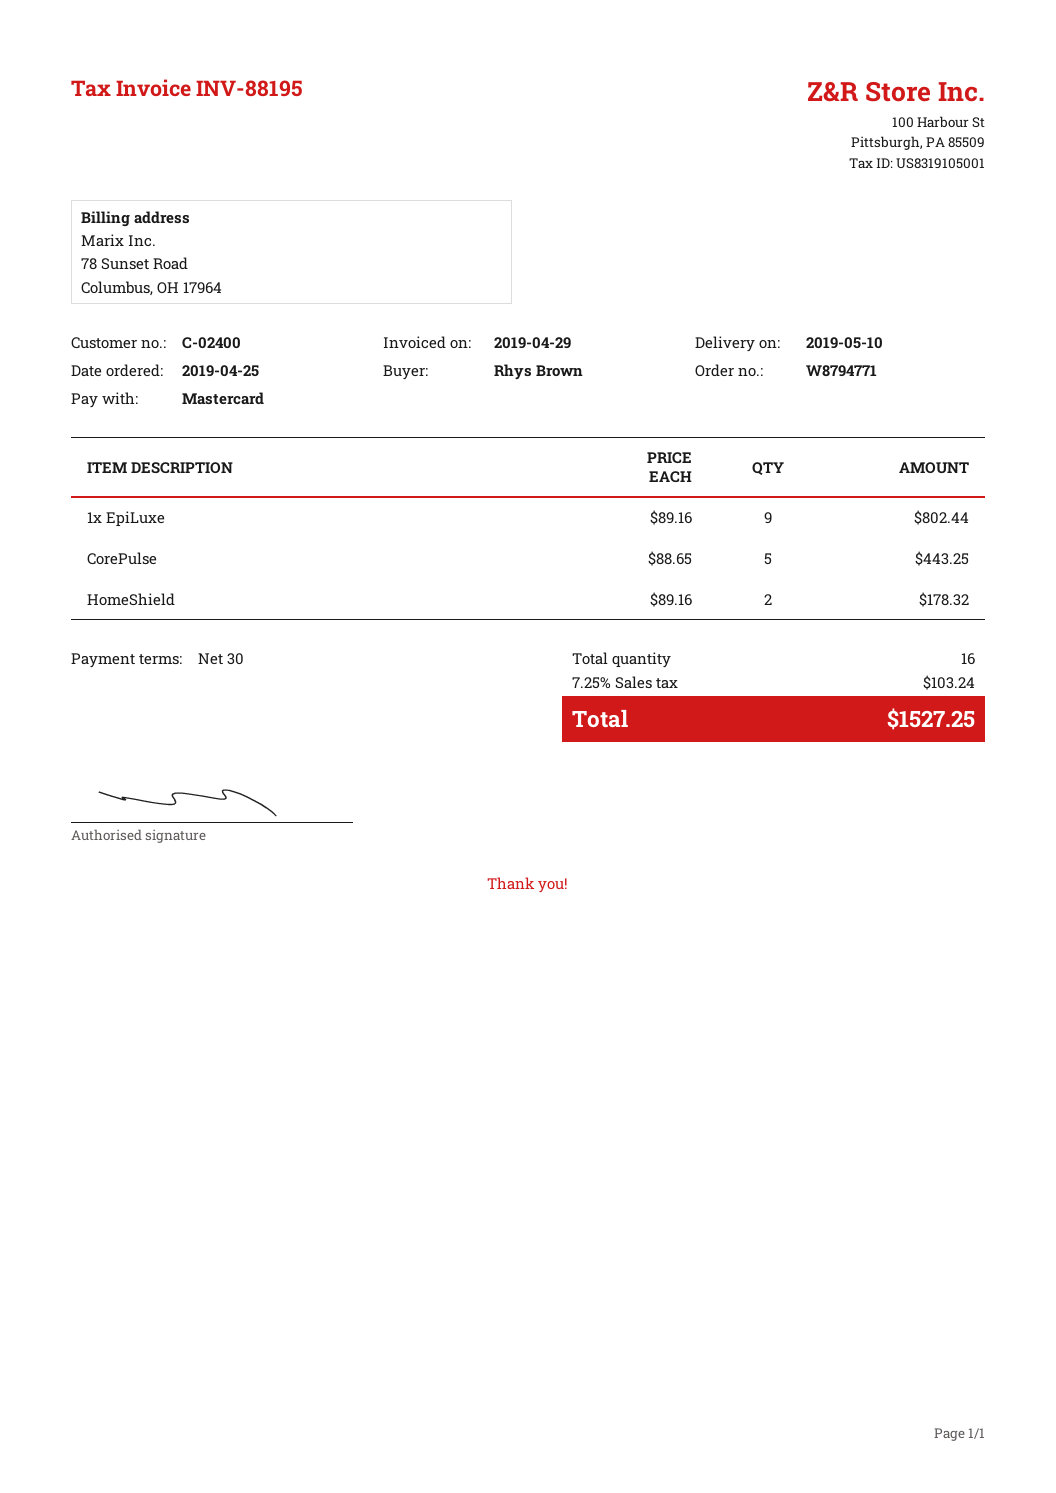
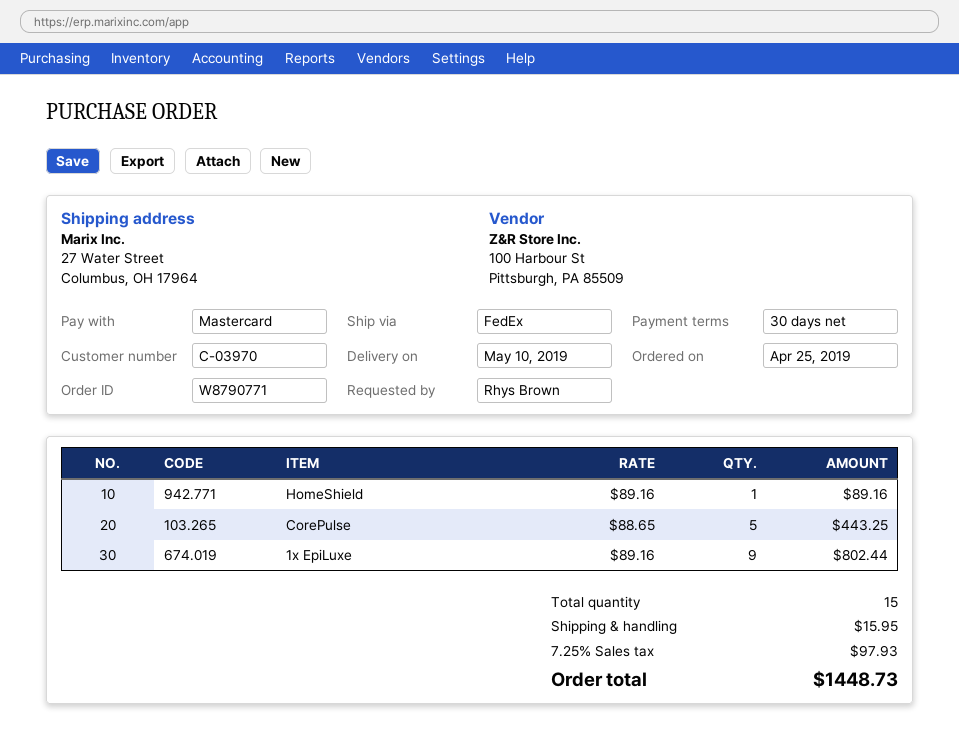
order number: W8794771 -> W8790771
customer number: C-02400 -> C-03970
HomeShield: 2 x 89.16 = 178.32 -> 1 x 89.16 = 89.16
total quantity: 16 -> 15
shipping: none -> 15.95
tax: 7.25% = 103.24 -> 7.25% = 97.93
total: 1527.25 -> 1448.73

